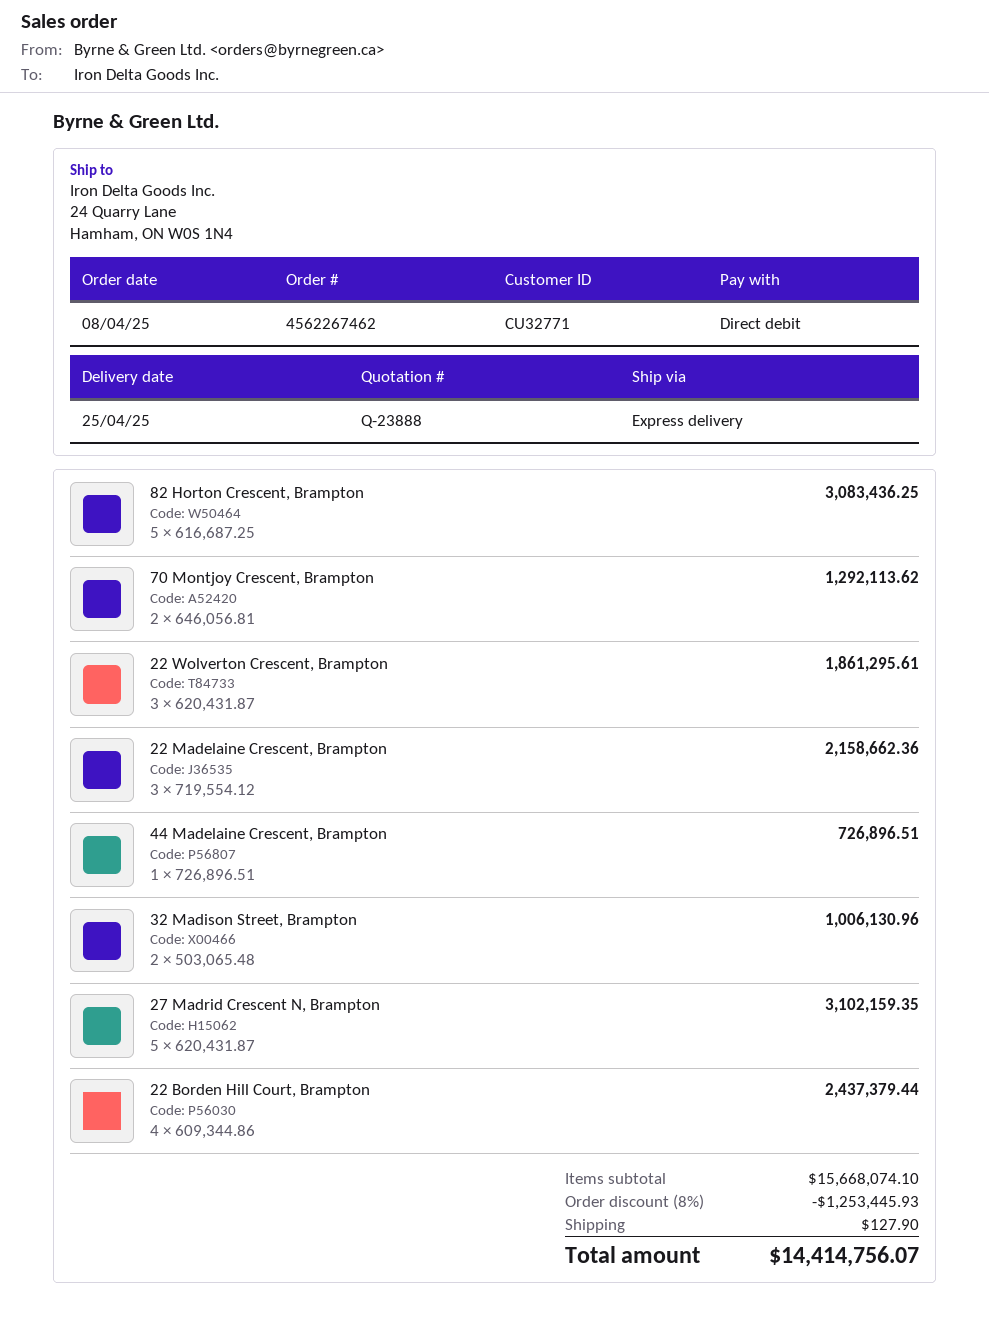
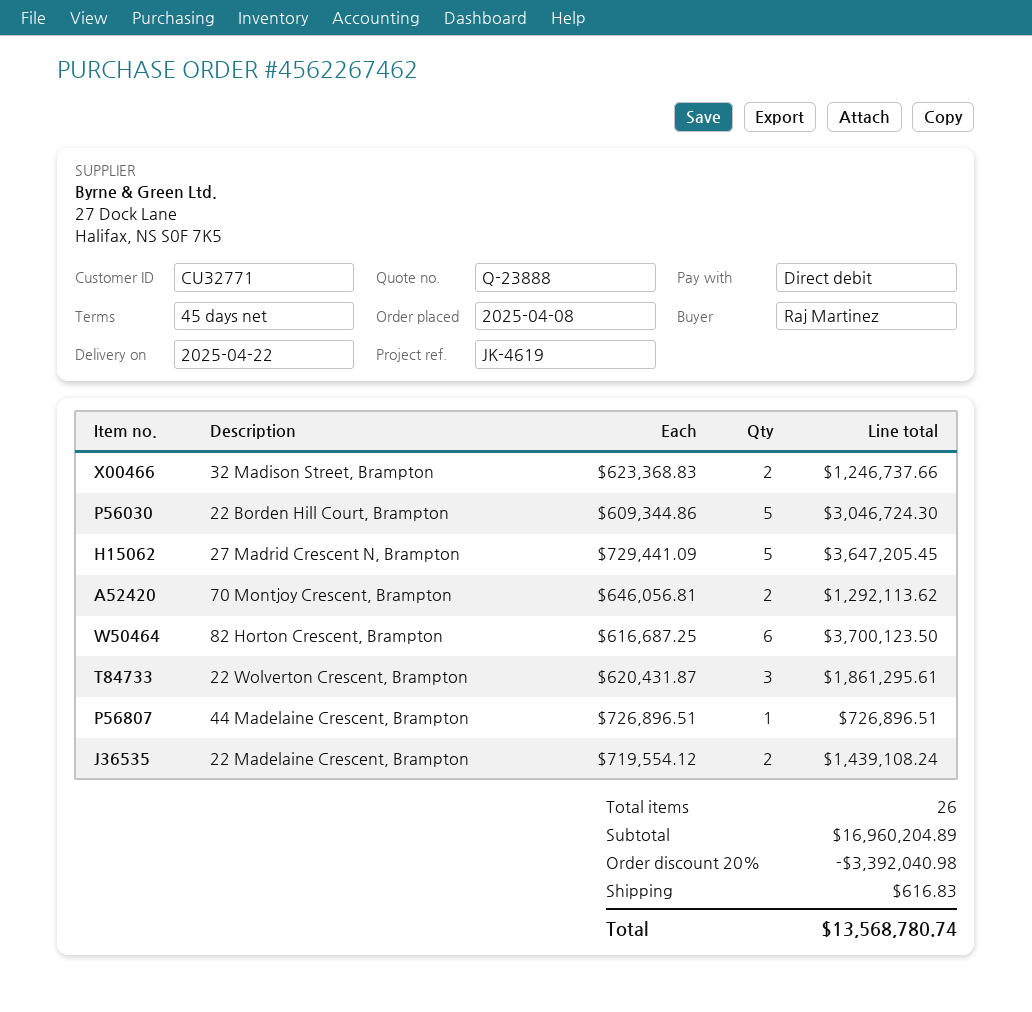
delivery date: 2025-04-25 -> 2025-04-22
82 Horton Crescent, Brampton: 5 x 616687.25 = 3083436.25 -> 6 x 616687.25 = 3700123.50
22 Madelaine Crescent, Brampton: 3 x 719554.12 = 2158662.36 -> 2 x 719554.12 = 1439108.24
32 Madison Street, Brampton: 2 x 503065.48 = 1006130.96 -> 2 x 623368.83 = 1246737.66
27 Madrid Crescent N, Brampton: 5 x 620431.87 = 3102159.35 -> 5 x 729441.09 = 3647205.45
22 Borden Hill Court, Brampton: 4 x 609344.86 = 2437379.44 -> 5 x 609344.86 = 3046724.30
subtotal: 15668074.10 -> 16960204.89
discount: 8% = 1253445.93 -> 20% = 3392040.98
shipping: 127.90 -> 616.83
total: 14414756.07 -> 13568780.74

